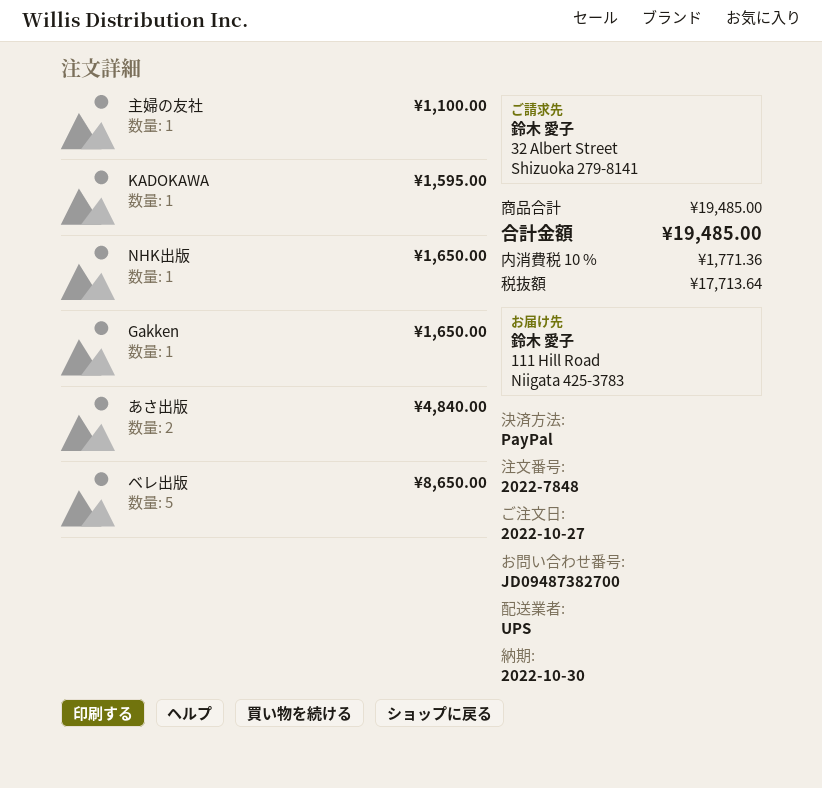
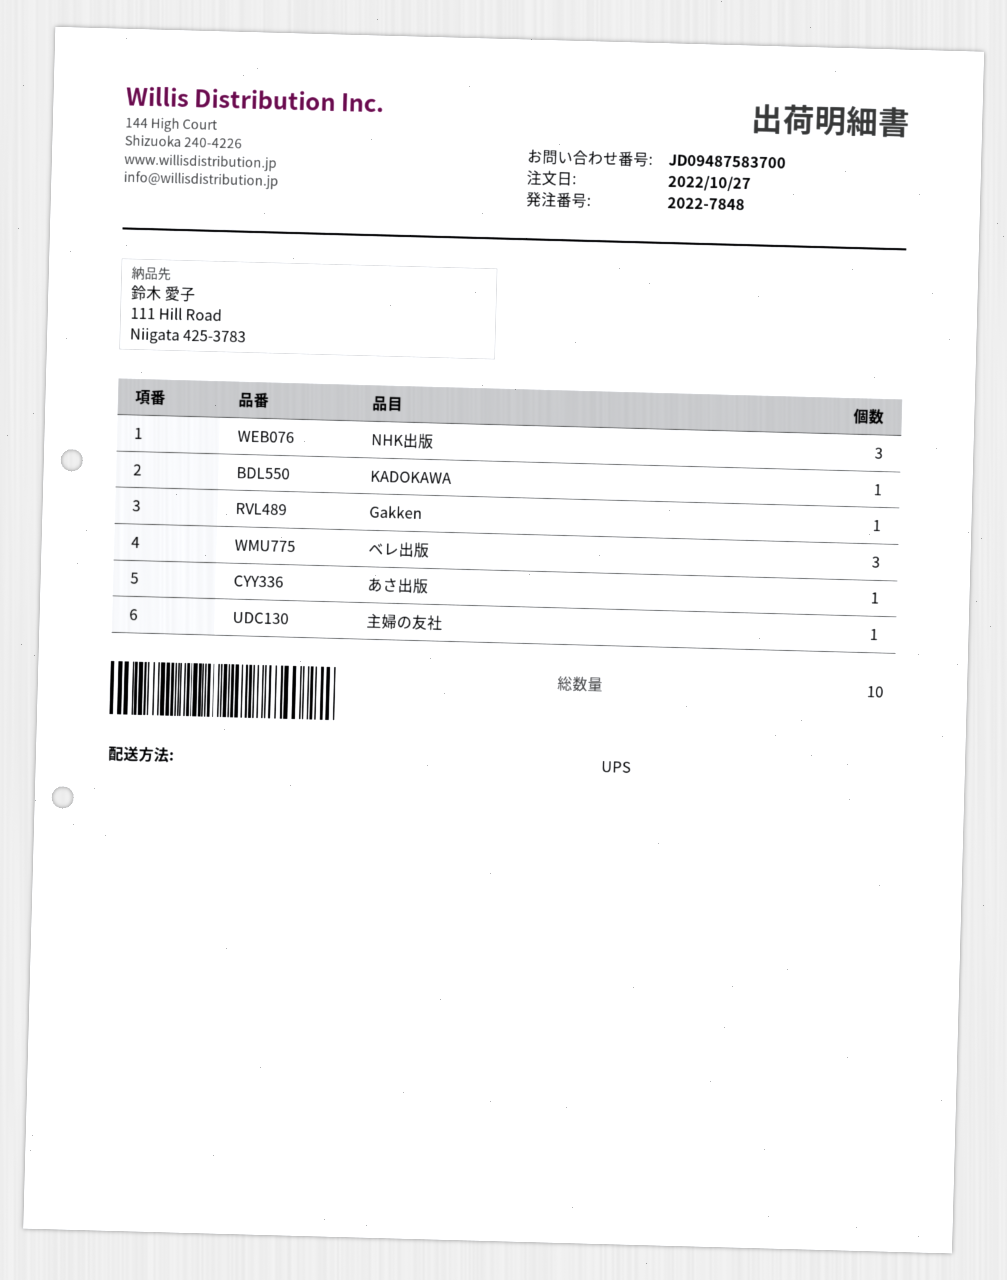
tracking number: JD09487382700 -> JD09487583700
NHK出版: 1 -> 3
あさ出版: 2 -> 1
ベレ出版: 5 -> 3

